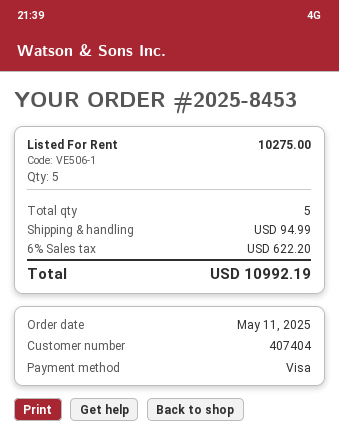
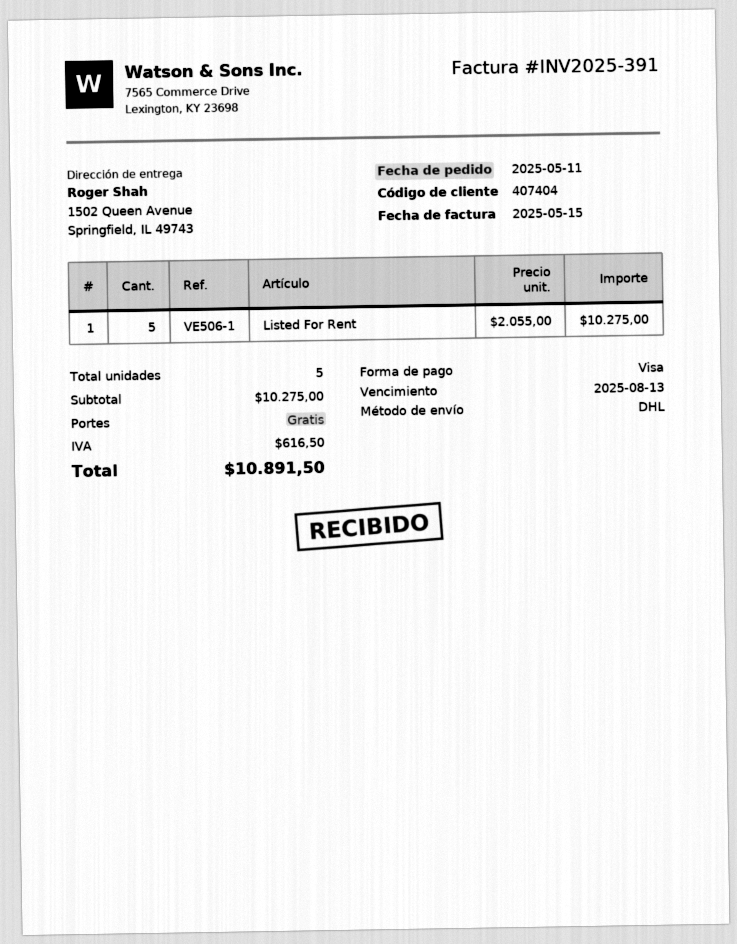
shipping: 94.99 -> 0.00
tax: 622.20 -> 616.50
total: 10992.19 -> 10891.50

